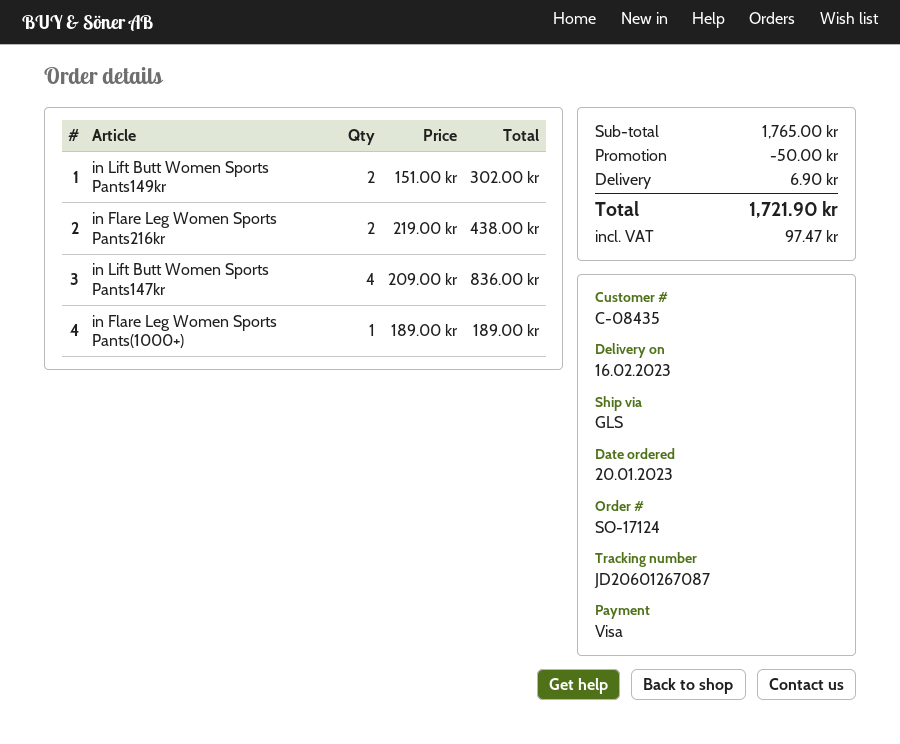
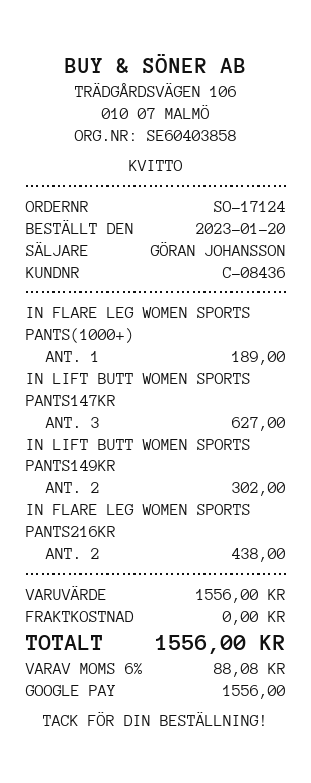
customer number: C-08435 -> C-08436
payment method: Visa -> Google Pay
in Lift Butt Women Sports Pants147kr: 4 for 836.00 -> 3 for 627.00
subtotal: 1765.00 -> 1556.00
discount: 50.00 -> none
shipping: 6.90 -> 0.00
tax: 97.47 -> 88.08
total: 1721.90 -> 1556.00

